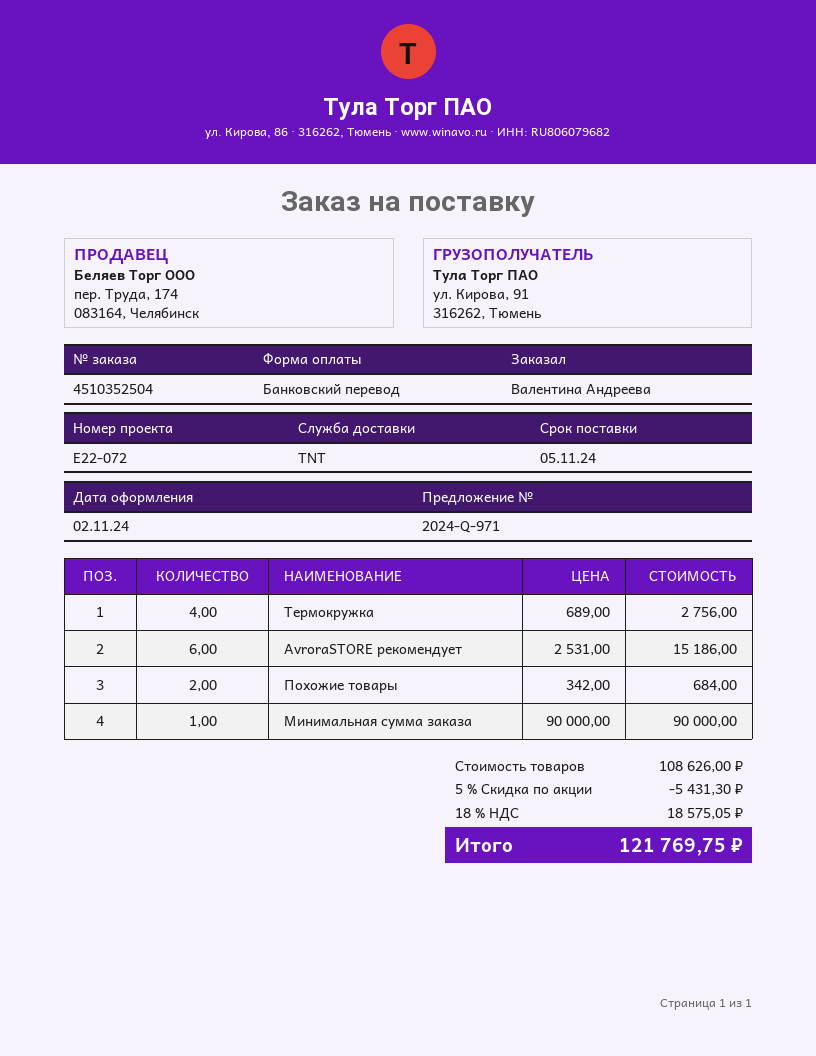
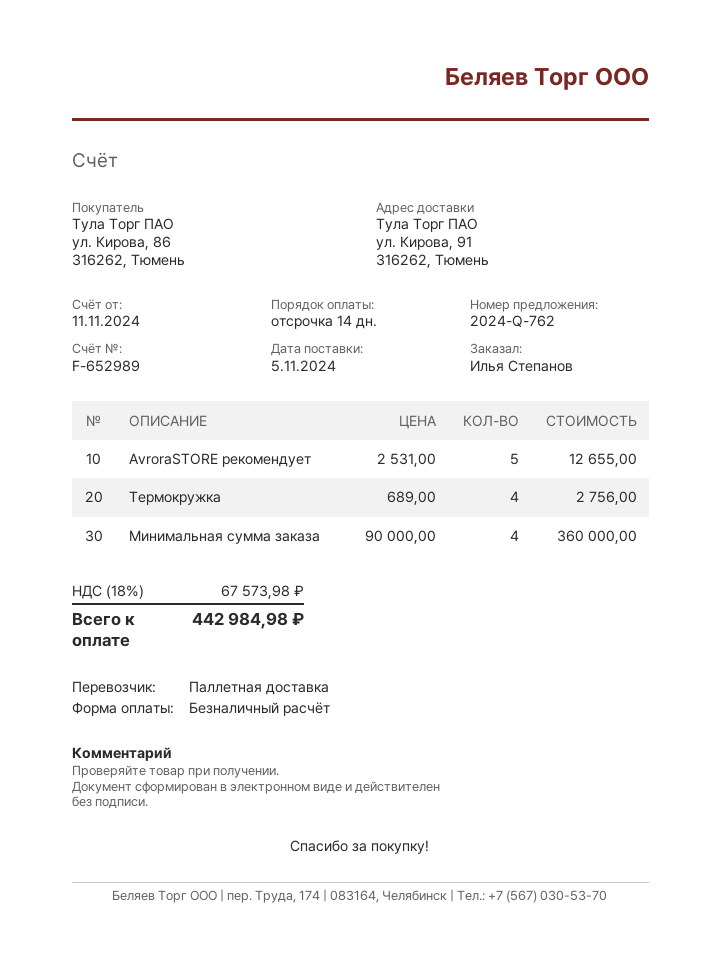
quote number: 2024-Q-971 -> 2024-Q-762
ordered by: Валентина Андреева -> Илья Степанов
shipping method: TNT -> pallet freight
AvroraSTORE рекомендует: 6 x 2531.00 = 15186.00 -> 5 x 2531.00 = 12655.00
Похожие товары: 2 x 342.00 = 684.00 -> none
Минимальная сумма заказа: 1 x 90000.00 = 90000.00 -> 4 x 90000.00 = 360000.00
discount: 5% = 5431.30 -> none
tax: 18% = 18575.05 -> 18% = 67573.98
total: 121769.75 -> 442984.98

